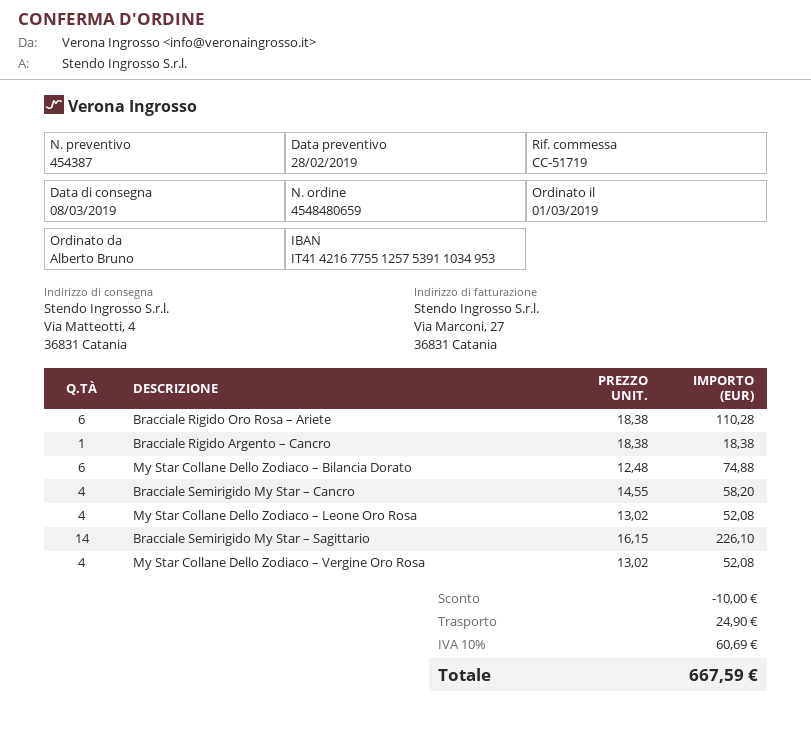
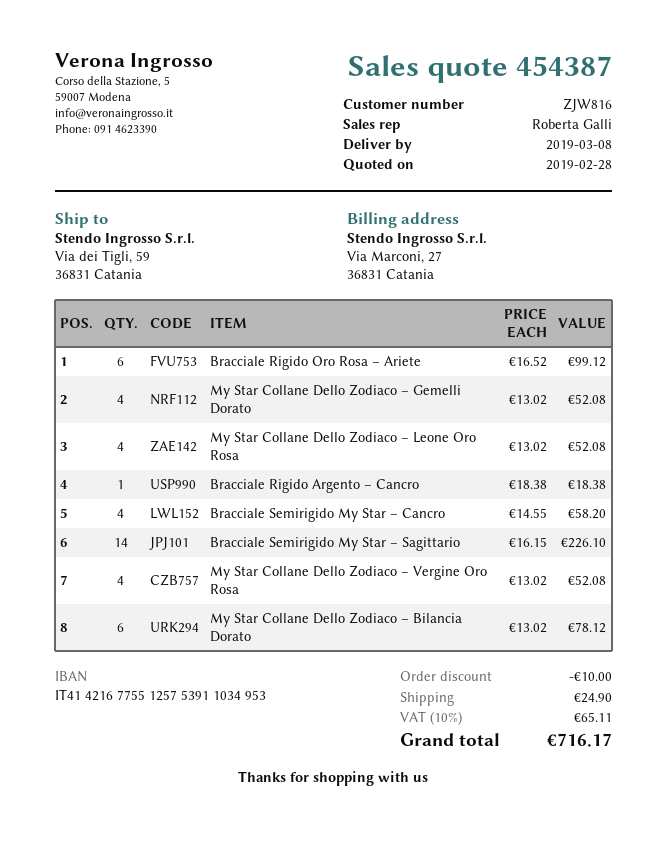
ship to: Via Matteotti, 4, 36831 Catania -> Via dei Tigli, 59, 36831 Catania
Bracciale Rigido Oro Rosa – Ariete: 6 x 18.38 = 110.28 -> 6 x 16.52 = 99.12
My Star Collane Dello Zodiaco – Bilancia Dorato: 6 x 12.48 = 74.88 -> 6 x 13.02 = 78.12
My Star Collane Dello Zodiaco – Gemelli Dorato: none -> 4 x 13.02 = 52.08
tax: 10% = 60.69 -> 10% = 65.11
total: 667.59 -> 716.17

